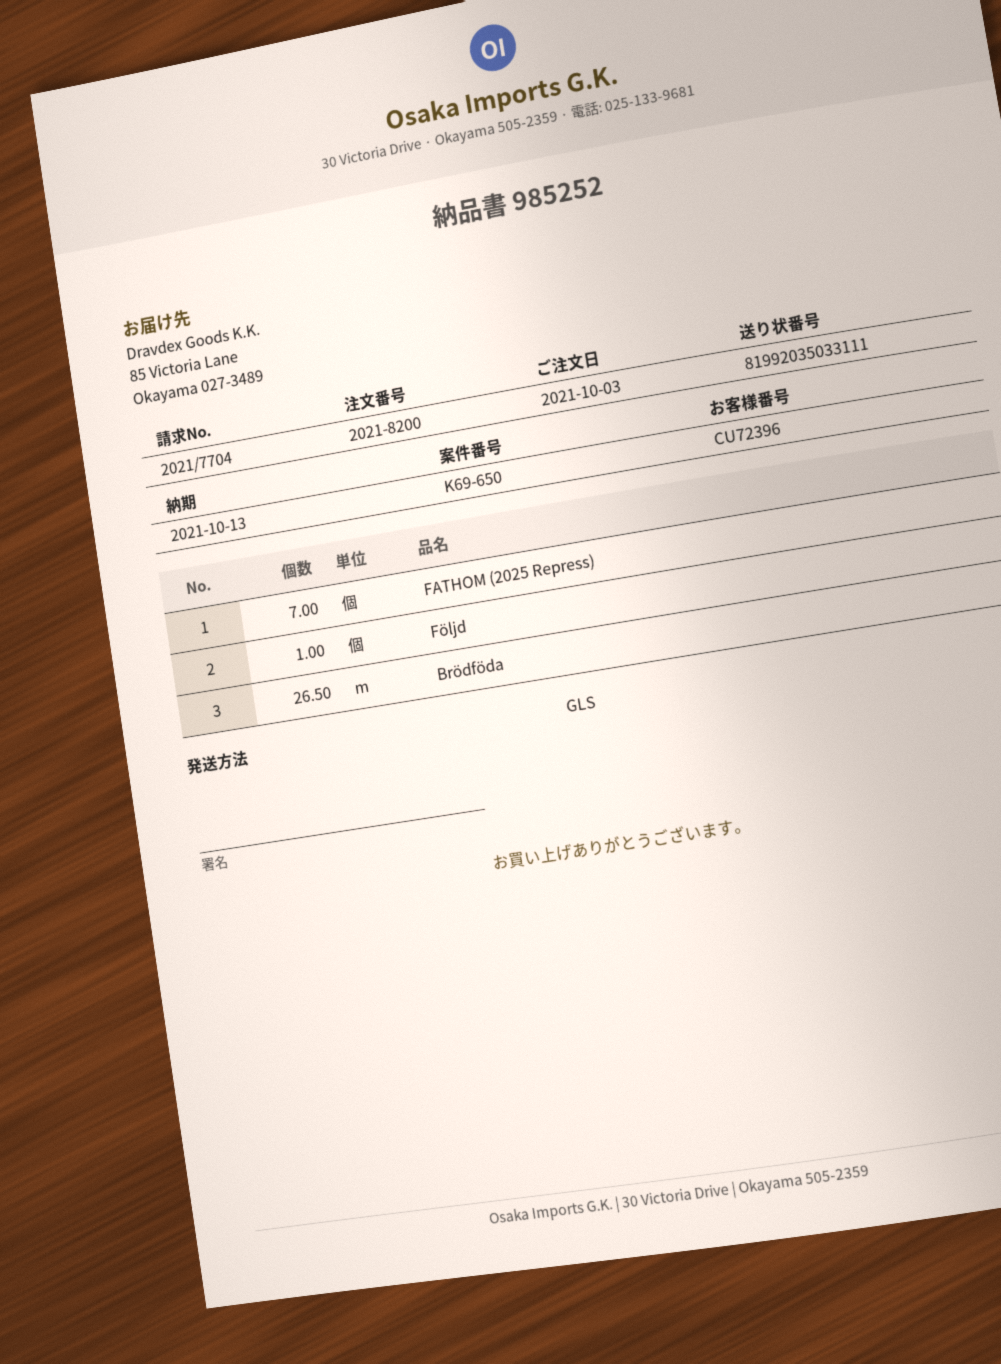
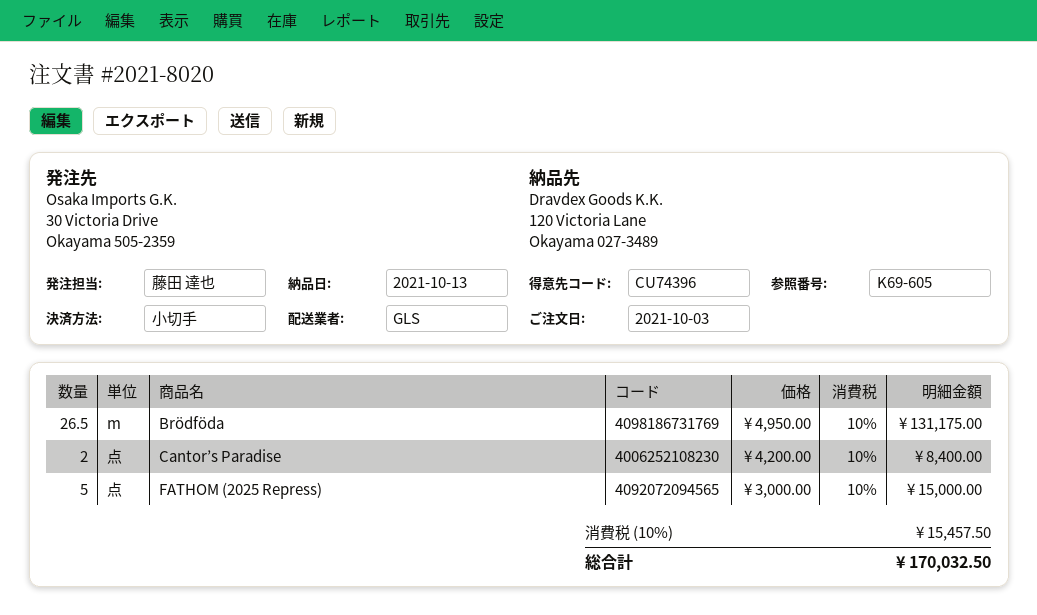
order number: 2021-8200 -> 2021-8020
customer number: CU72396 -> CU74396
reference: K69-650 -> K69-605
ship to: 85 Victoria Lane, Okayama 027-3489 -> 120 Victoria Lane, Okayama 027-3489
FATHOM (2025 Repress): 7 -> 5
Följd: 1 -> none
Cantor’s Paradise: none -> 2

